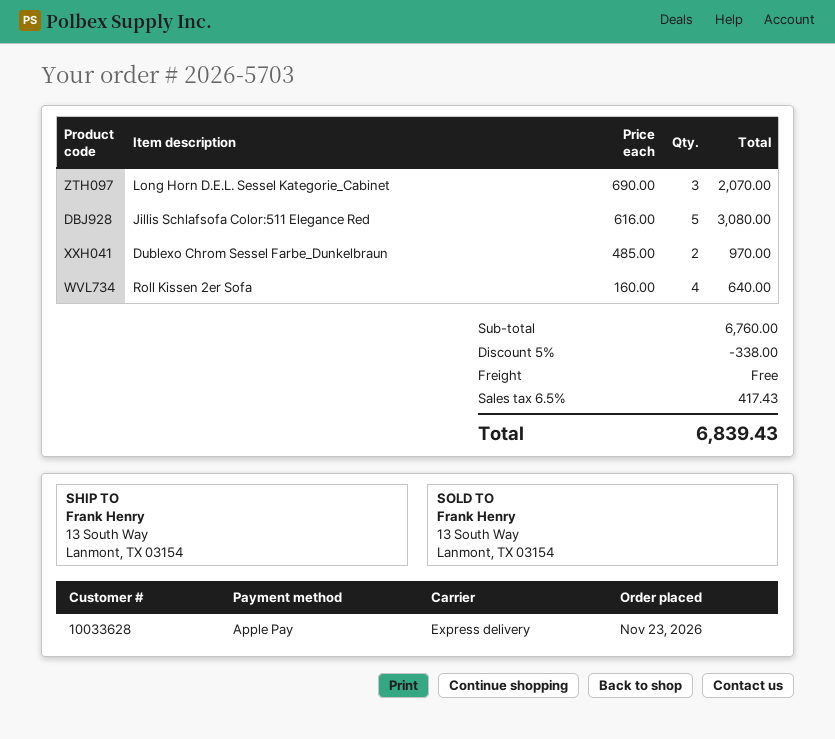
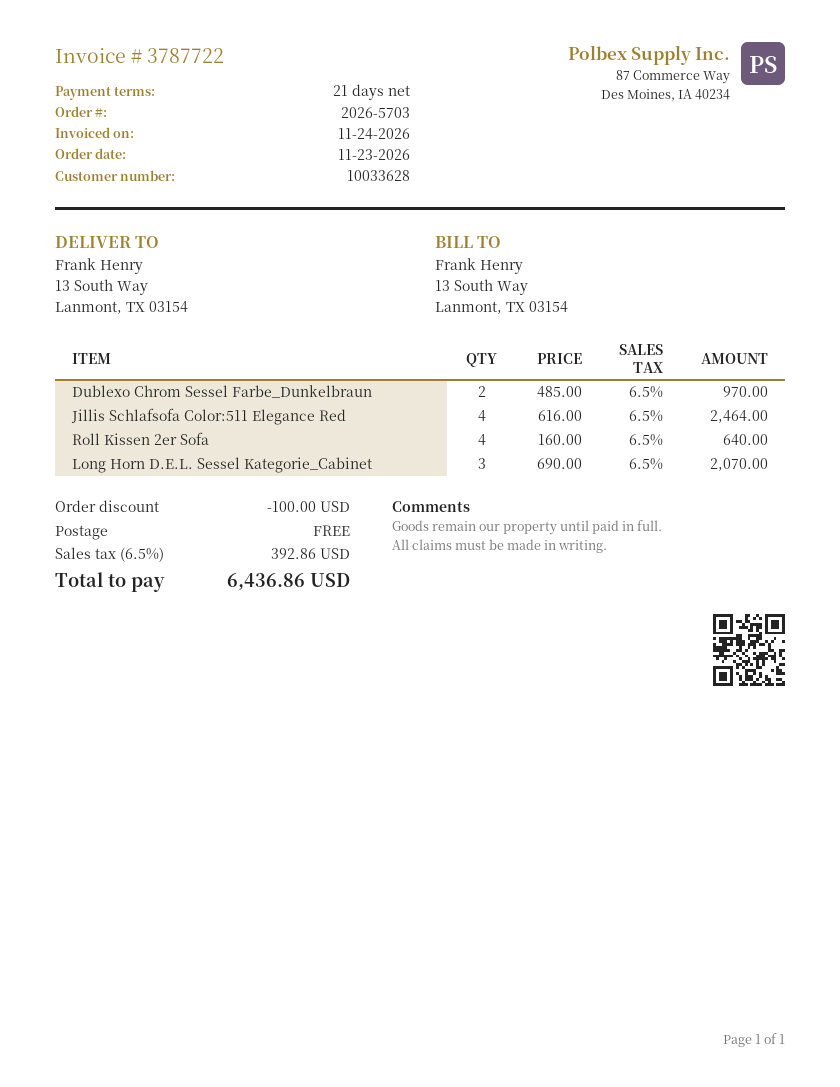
Jillis Schlafsofa Color:511 Elegance Red: 5 x 616.00 = 3080.00 -> 4 x 616.00 = 2464.00
discount: 338.00 -> 100.00
tax: 6.5% = 417.43 -> 6.5% = 392.86
total: 6839.43 -> 6436.86

